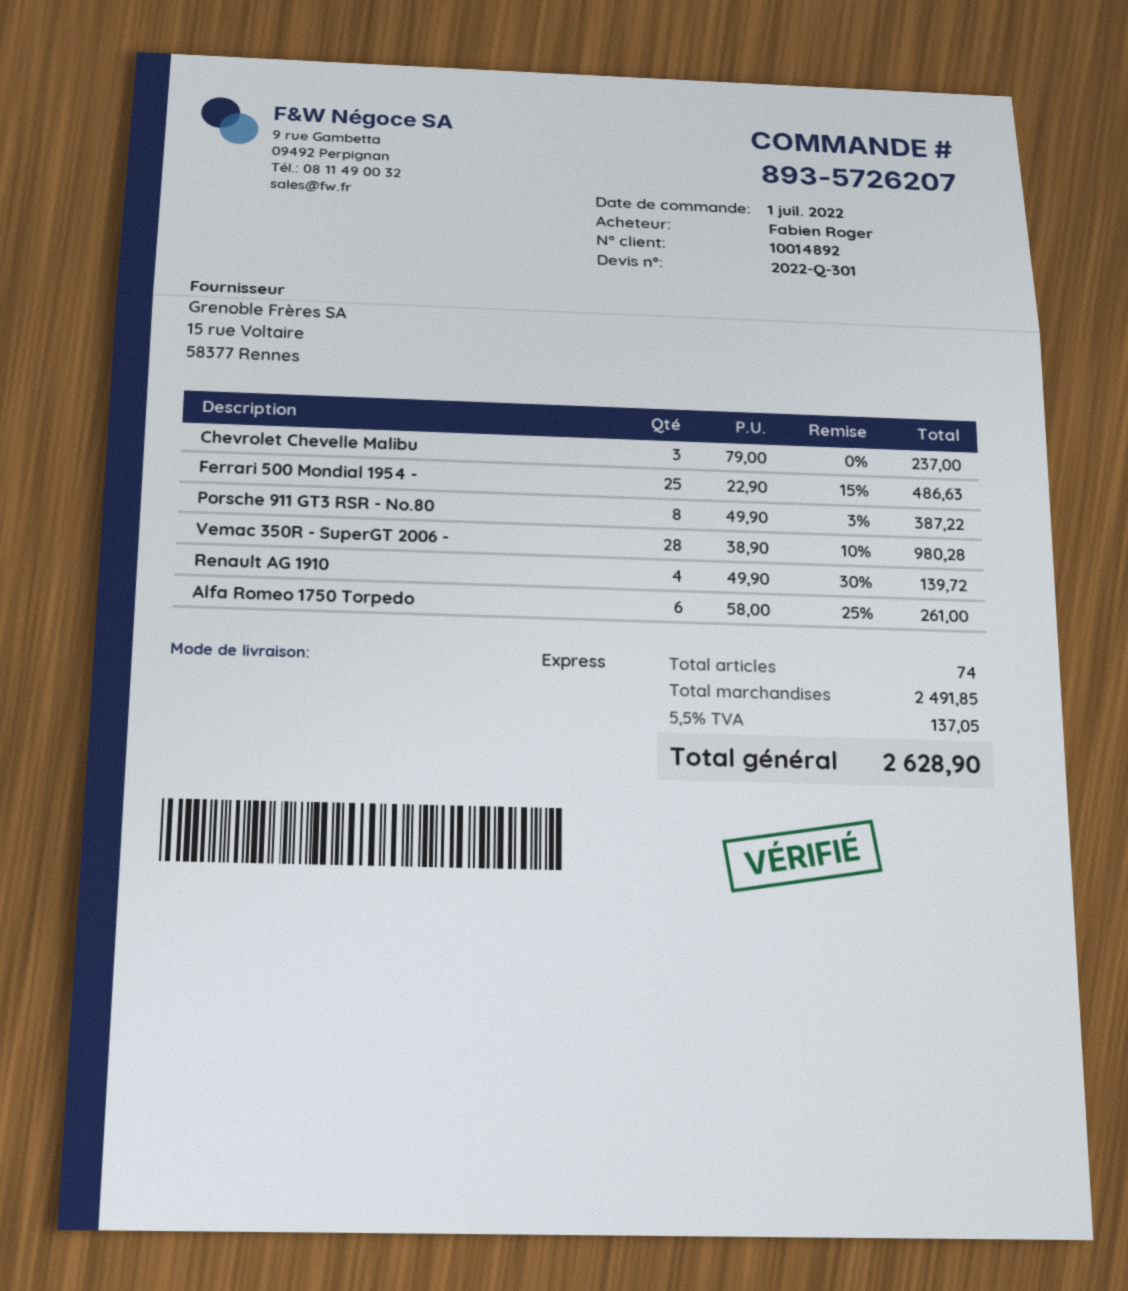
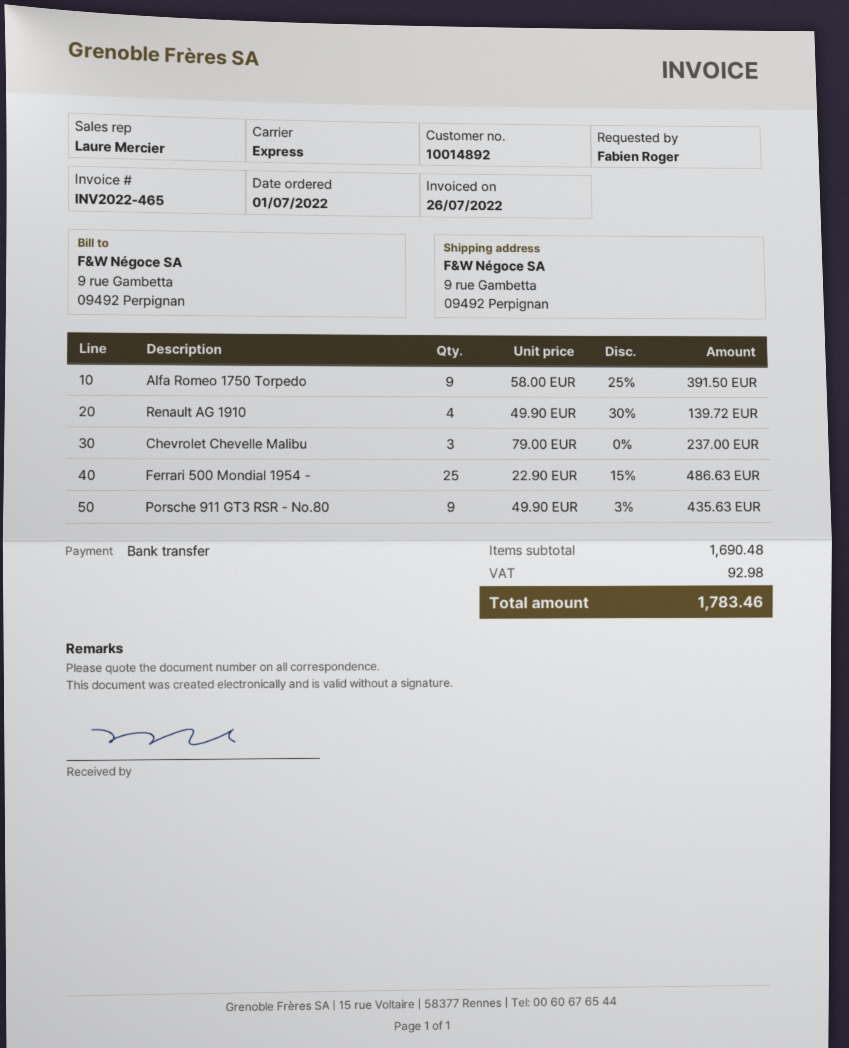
Porsche 911 GT3 RSR - No.80: 8 x 49.90 - 3% = 387.22 -> 9 x 49.90 - 3% = 435.63
Vemac 350R - SuperGT 2006 -: 28 x 38.90 - 10% = 980.28 -> none
Alfa Romeo 1750 Torpedo: 6 x 58.00 - 25% = 261.00 -> 9 x 58.00 - 25% = 391.50
subtotal: 2491.85 -> 1690.48
tax: 137.05 -> 92.98
total: 2628.90 -> 1783.46

